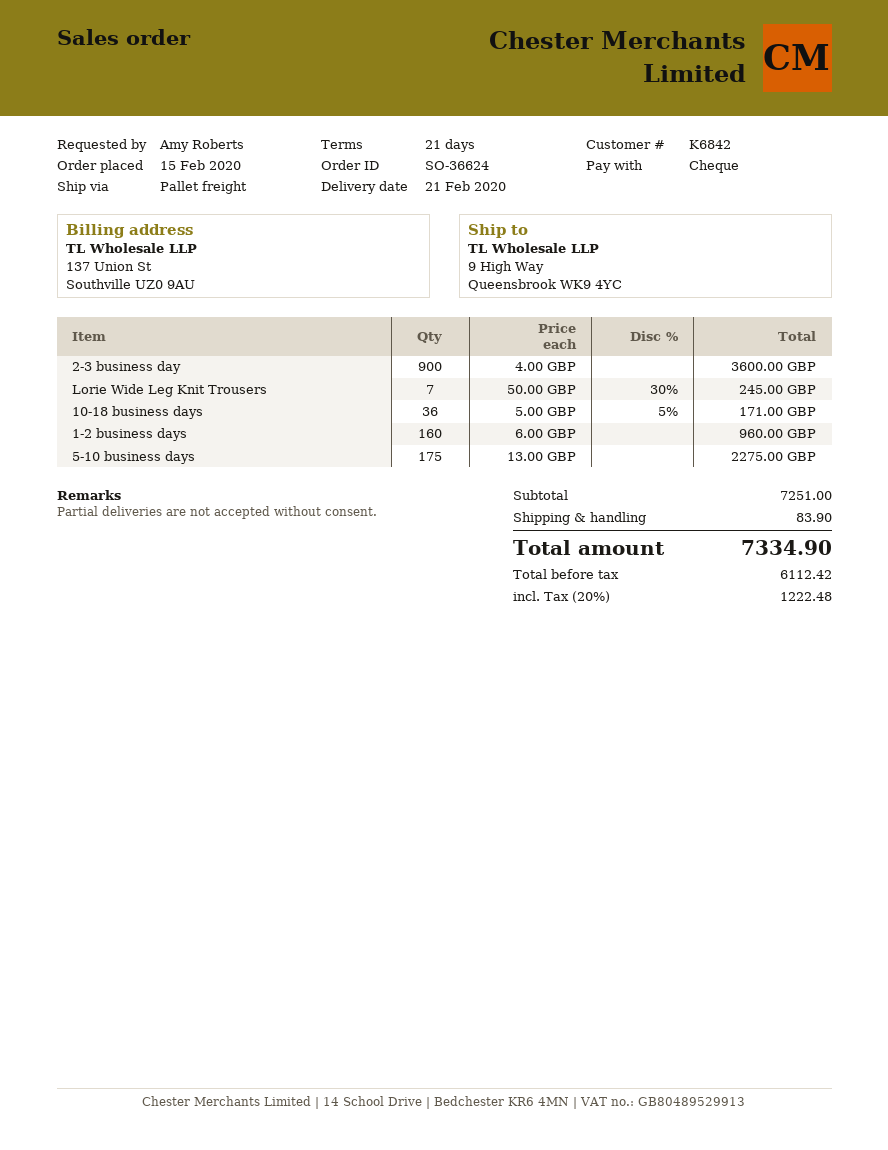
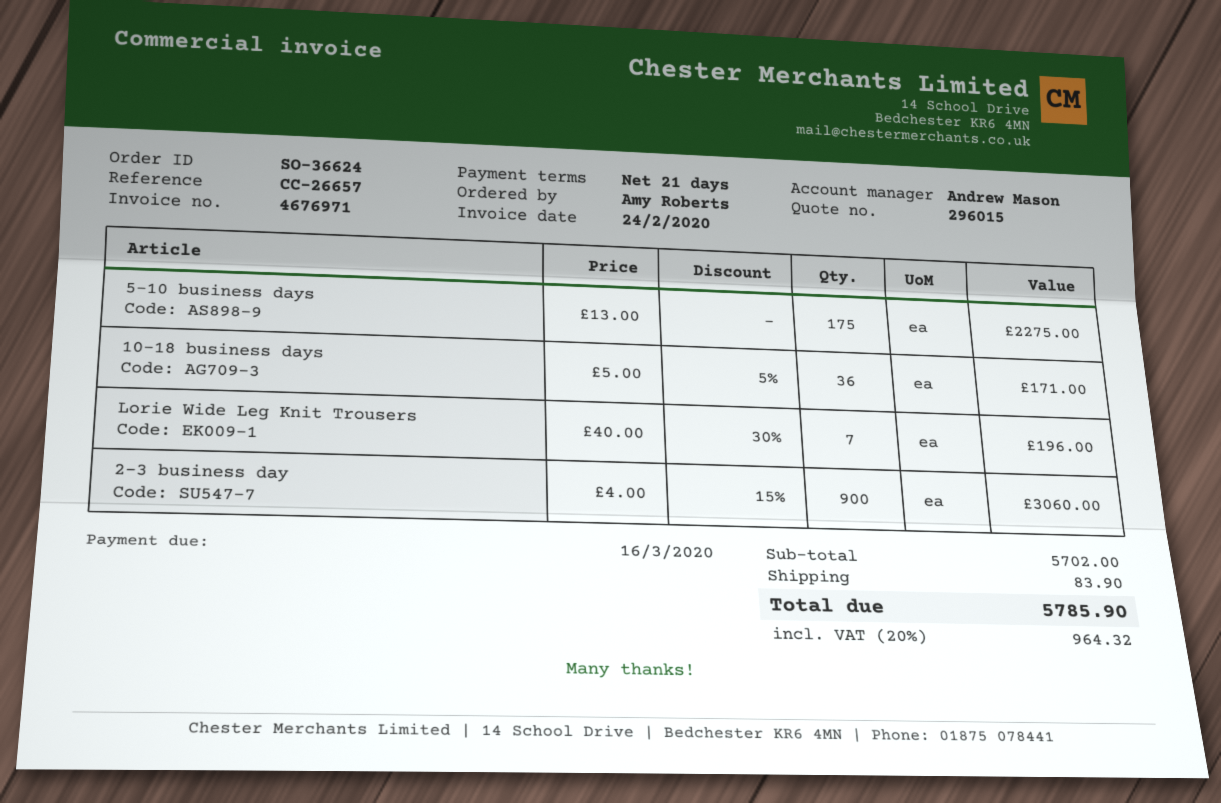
2-3 business day: 900 x 4.00 = 3600.00 -> 900 x 4.00 - 15% = 3060.00
Lorie Wide Leg Knit Trousers: 7 x 50.00 - 30% = 245.00 -> 7 x 40.00 - 30% = 196.00
1-2 business days: 160 x 6.00 = 960.00 -> none
subtotal: 7251.00 -> 5702.00
tax: 20% = 1222.48 -> 20% = 964.32
total: 7334.90 -> 5785.90

